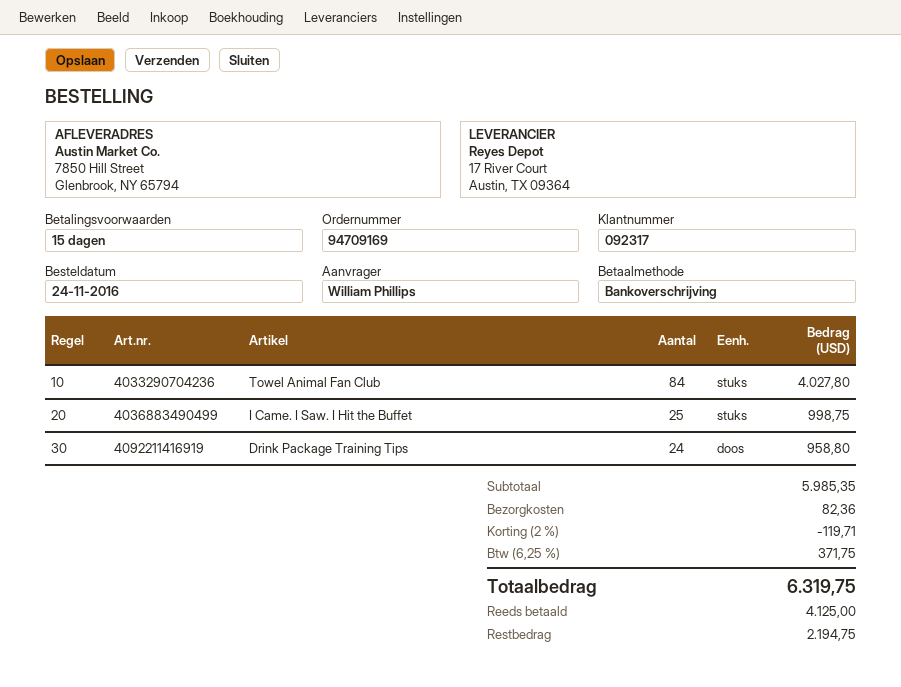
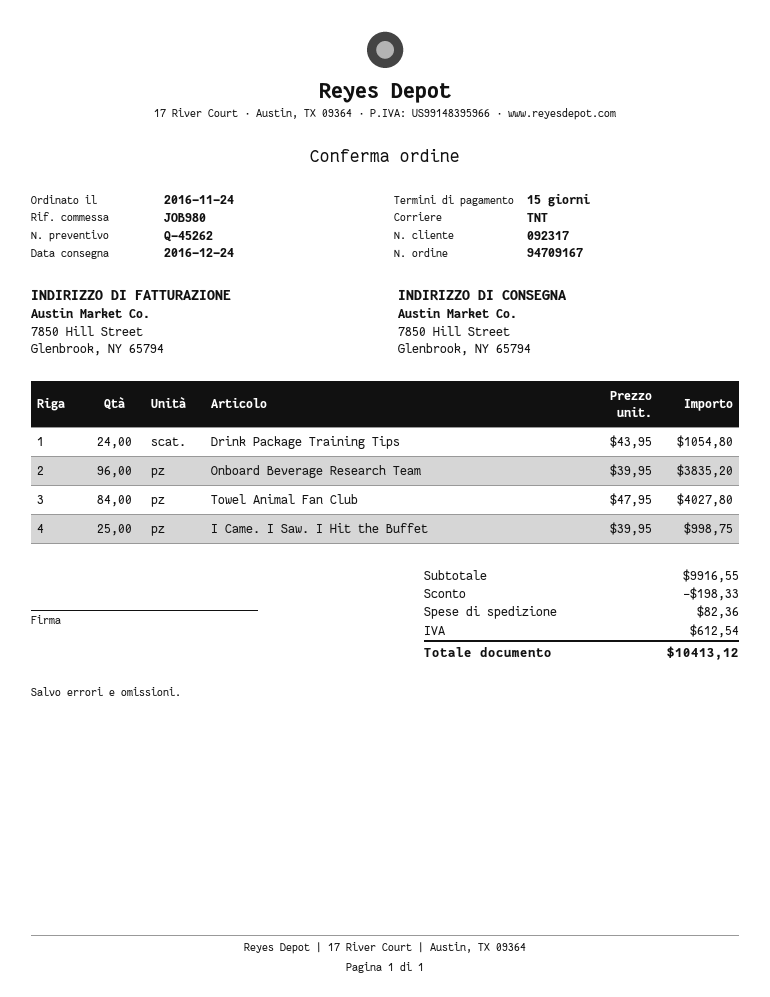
order number: 94709169 -> 94709167
Drink Package Training Tips: 24 for 958.80 -> 24 for 1054.80
Onboard Beverage Research Team: none -> 96 for 3835.20
subtotal: 5985.35 -> 9916.55
discount: 119.71 -> 198.33
tax: 371.75 -> 612.54
total: 6319.75 -> 10413.12

